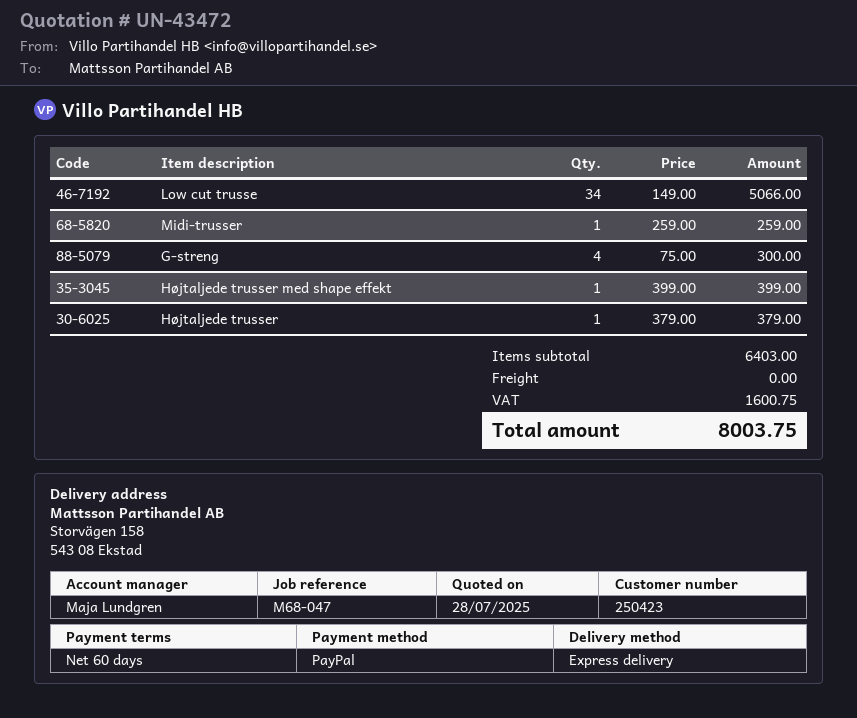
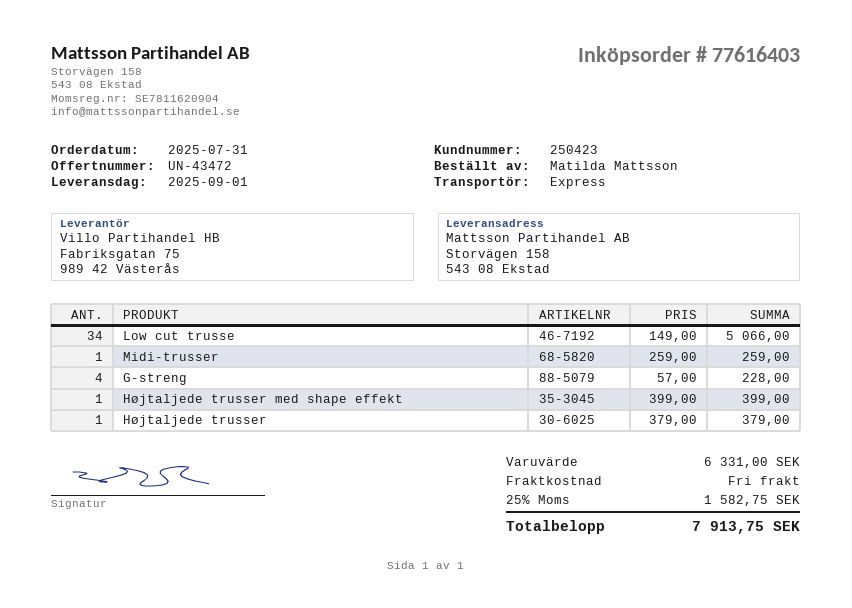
G-streng: 4 x 75.00 = 300.00 -> 4 x 57.00 = 228.00
subtotal: 6403.00 -> 6331.00
tax: 1600.75 -> 1582.75
total: 8003.75 -> 7913.75

